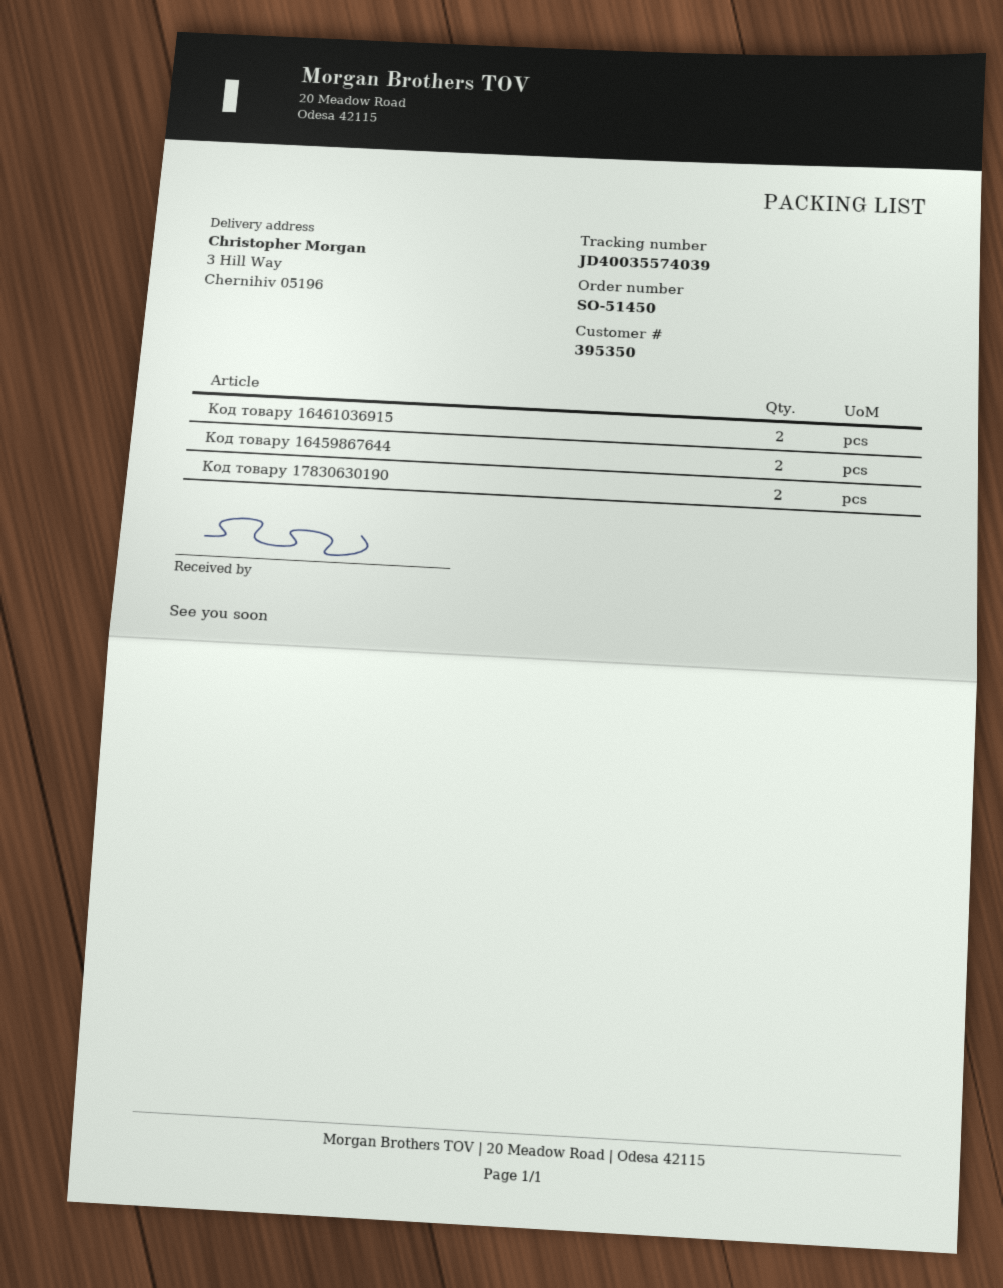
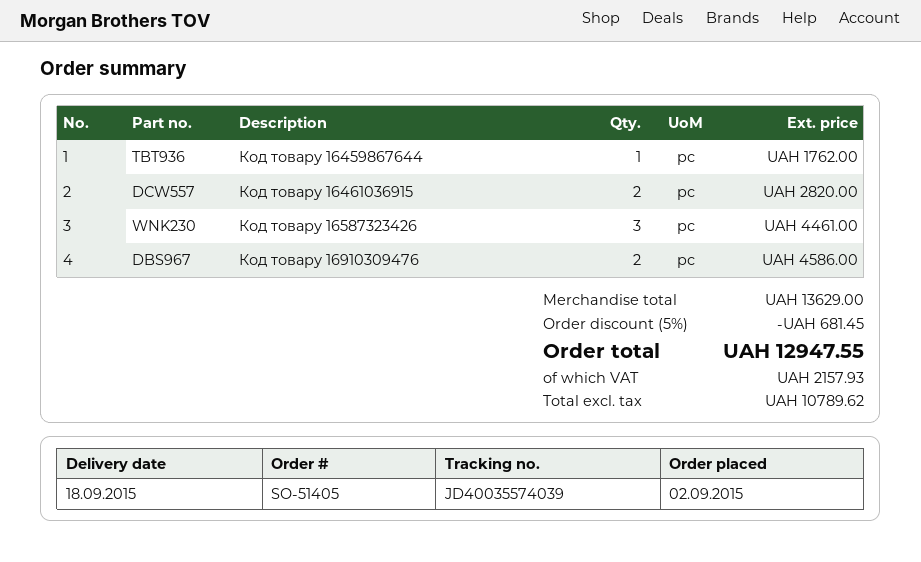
order number: SO-51450 -> SO-51405
Код товару 16459867644: 2 -> 1
Код товару 17830630190: 2 -> none
Код товару 16587323426: none -> 3
Код товару 16910309476: none -> 2

